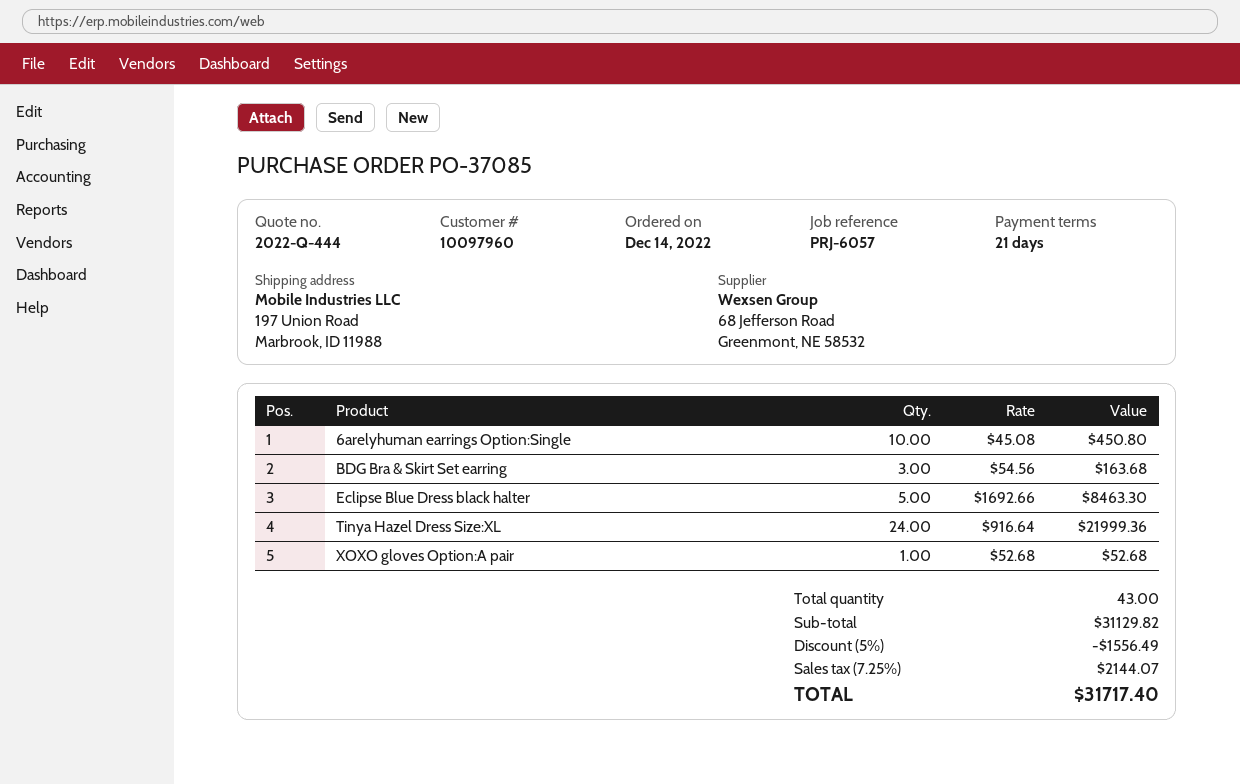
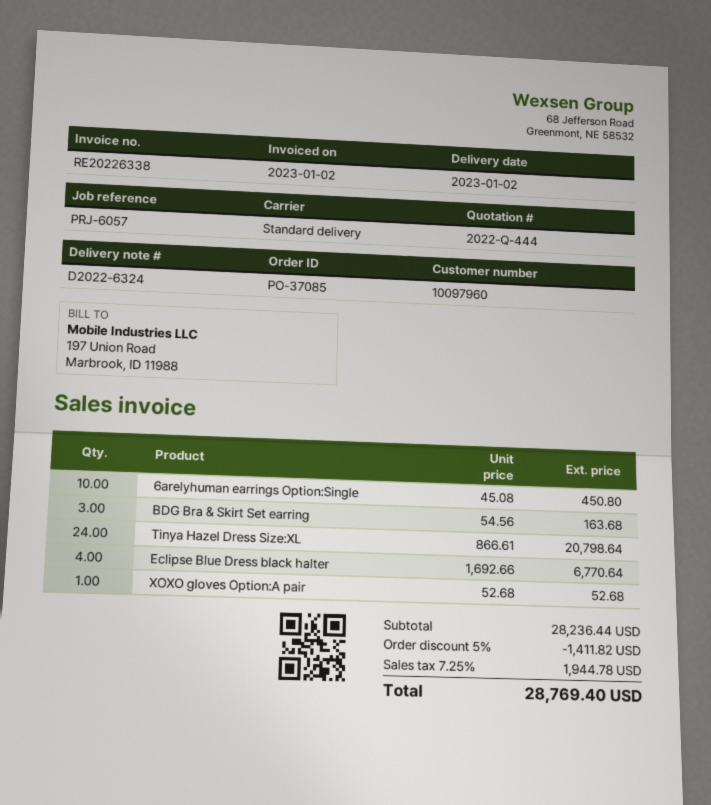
Eclipse Blue Dress black halter: 5 x 1692.66 = 8463.30 -> 4 x 1692.66 = 6770.64
Tinya Hazel Dress Size:XL: 24 x 916.64 = 21999.36 -> 24 x 866.61 = 20798.64
subtotal: 31129.82 -> 28236.44
discount: 5% = 1556.49 -> 5% = 1411.82
tax: 7.25% = 2144.07 -> 7.25% = 1944.78
total: 31717.40 -> 28769.40

